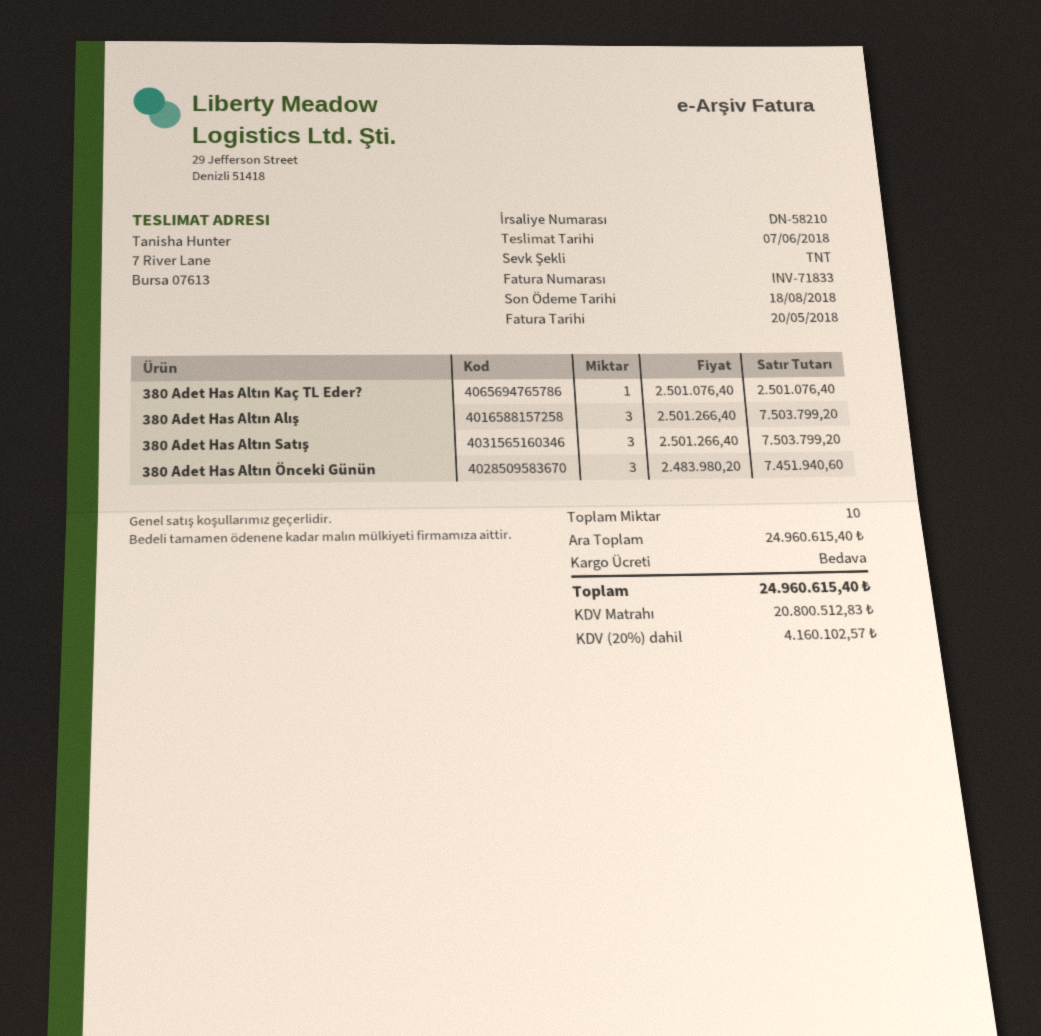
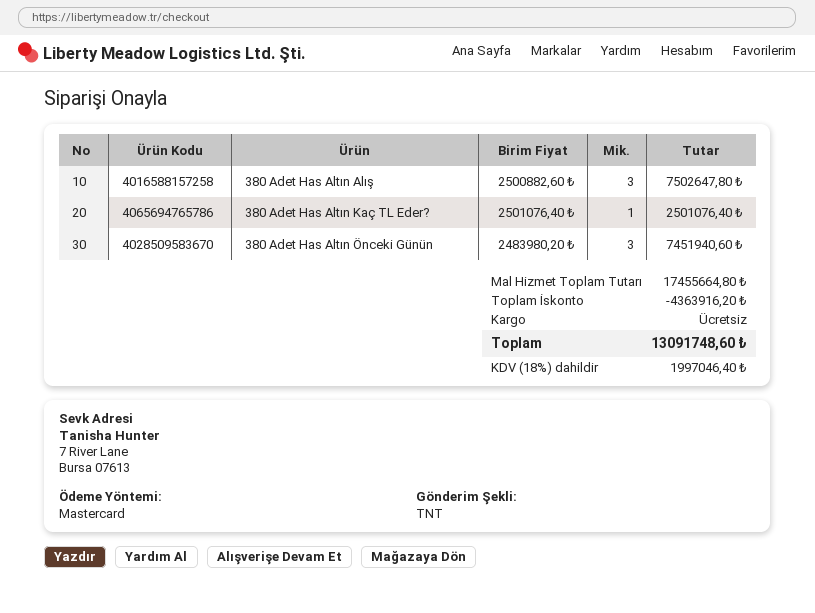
380 Adet Has Altın Alış: 3 x 2501266.40 = 7503799.20 -> 3 x 2500882.60 = 7502647.80
380 Adet Has Altın Satış: 3 x 2501266.40 = 7503799.20 -> none
subtotal: 24960615.40 -> 17455664.80
discount: none -> 4363916.20
tax: 20% = 4160102.57 -> 18% = 1997046.40
total: 24960615.40 -> 13091748.60

